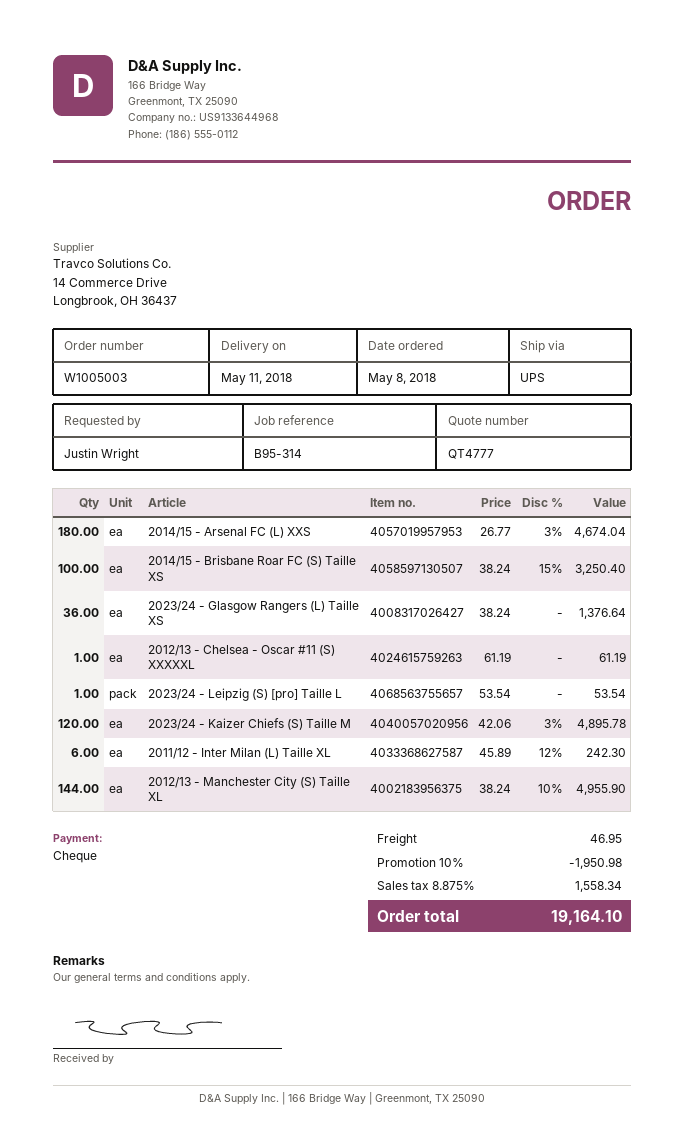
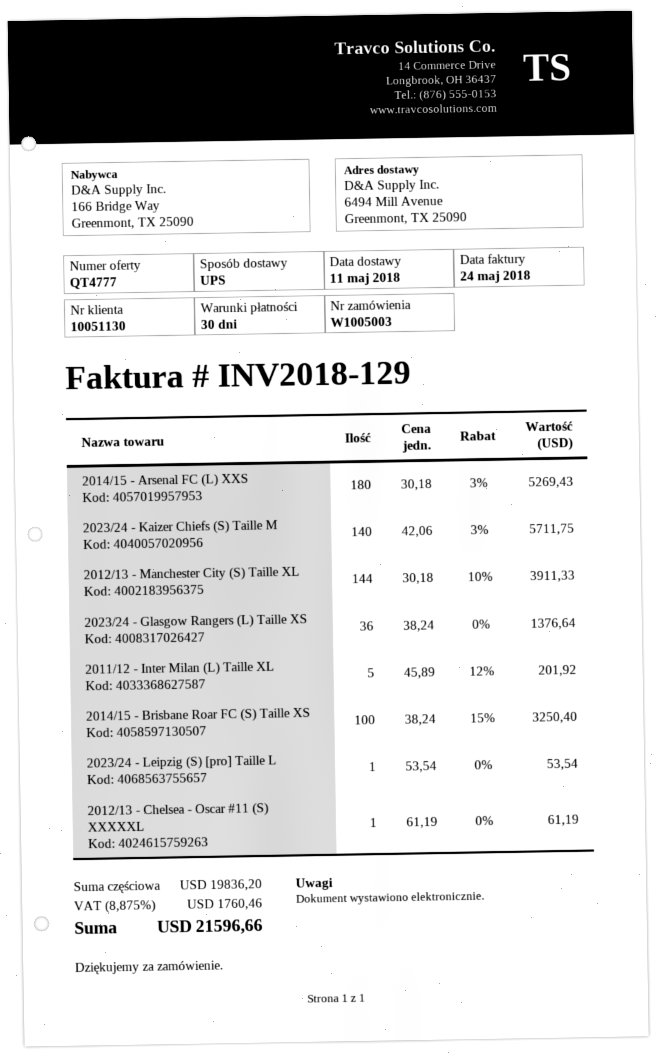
2014/15 - Arsenal FC (L) XXS: 180 x 26.77 - 3% = 4674.04 -> 180 x 30.18 - 3% = 5269.43
2023/24 - Kaizer Chiefs (S) Taille M: 120 x 42.06 - 3% = 4895.78 -> 140 x 42.06 - 3% = 5711.75
2011/12 - Inter Milan (L) Taille XL: 6 x 45.89 - 12% = 242.30 -> 5 x 45.89 - 12% = 201.92
2012/13 - Manchester City (S) Taille XL: 144 x 38.24 - 10% = 4955.90 -> 144 x 30.18 - 10% = 3911.33
discount: 10% = 1950.98 -> none
shipping: 46.95 -> none
tax: 8.875% = 1558.34 -> 8.875% = 1760.46
total: 19164.10 -> 21596.66

